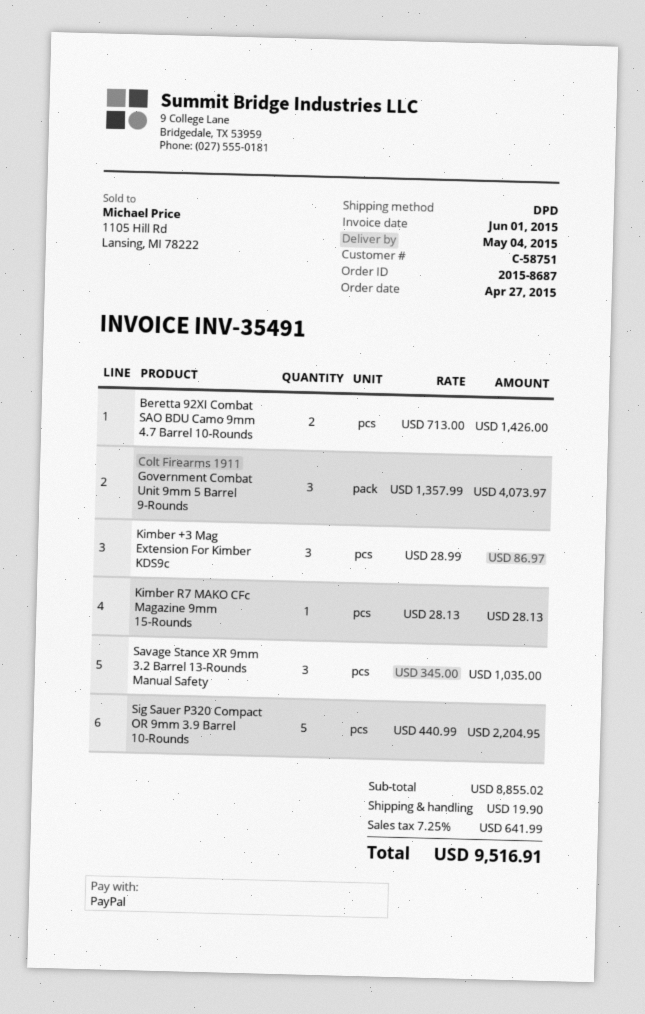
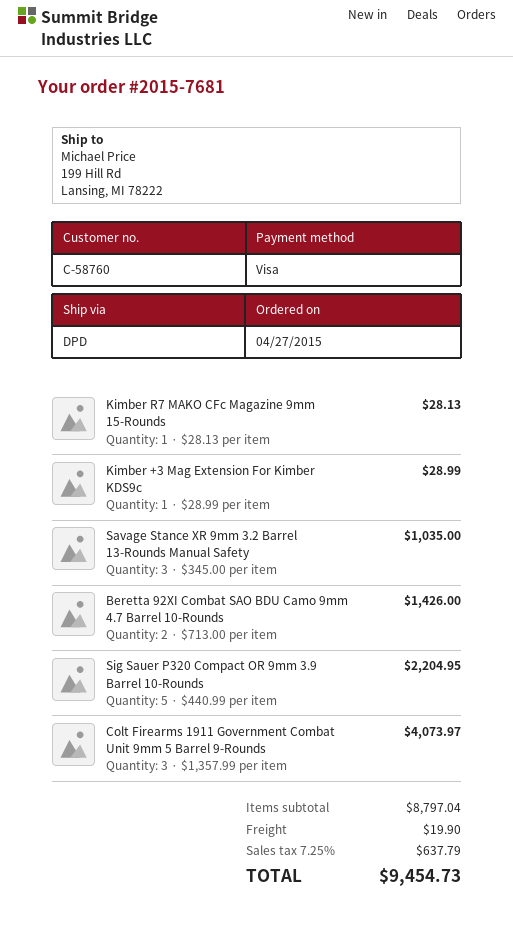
order number: 2015-8687 -> 2015-7681
customer number: C-58751 -> C-58760
payment method: PayPal -> Visa
Kimber +3 Mag Extension For Kimber KDS9c: 3 x 28.99 = 86.97 -> 1 x 28.99 = 28.99
subtotal: 8855.02 -> 8797.04
tax: 7.25% = 641.99 -> 7.25% = 637.79
total: 9516.91 -> 9454.73

